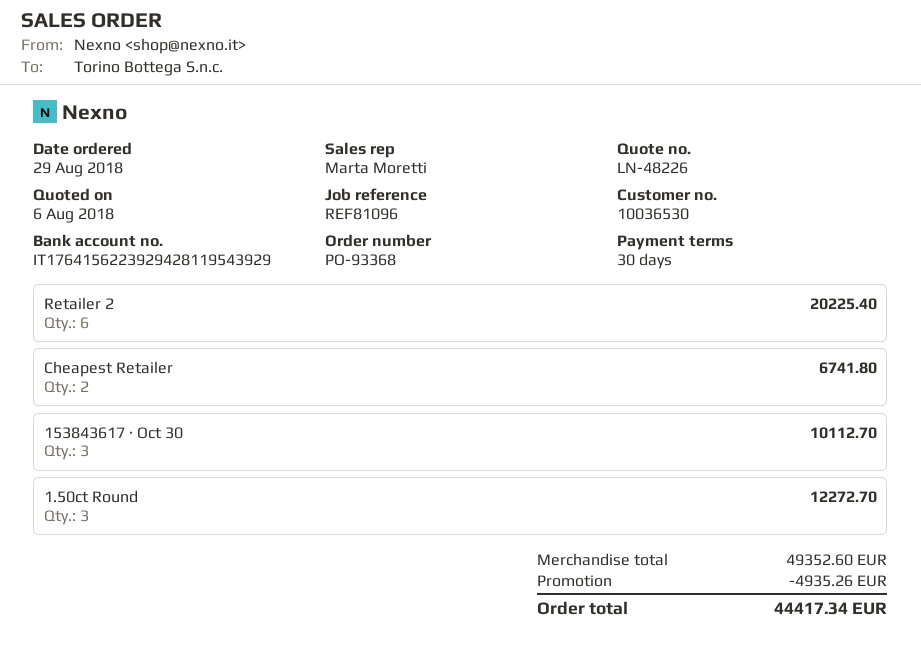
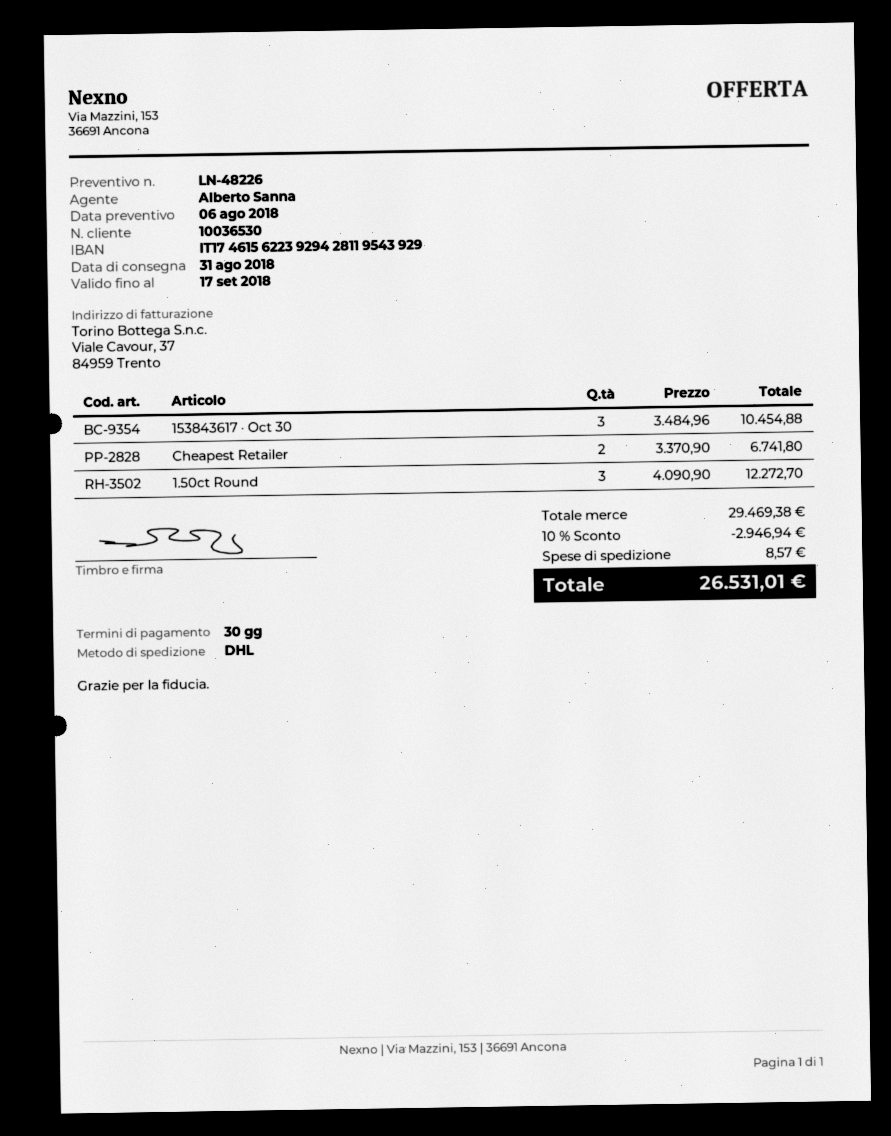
sales rep: Marta Moretti -> Alberto Sanna
bank account: IT1764156223929428119543929 -> IT1746156223929428119543929
Retailer 2: 6 for 20225.40 -> none
153843617 · Oct 30: 3 for 10112.70 -> 3 for 10454.88
subtotal: 49352.60 -> 29469.38
discount: 4935.26 -> 2946.94
shipping: none -> 8.57
total: 44417.34 -> 26531.01

